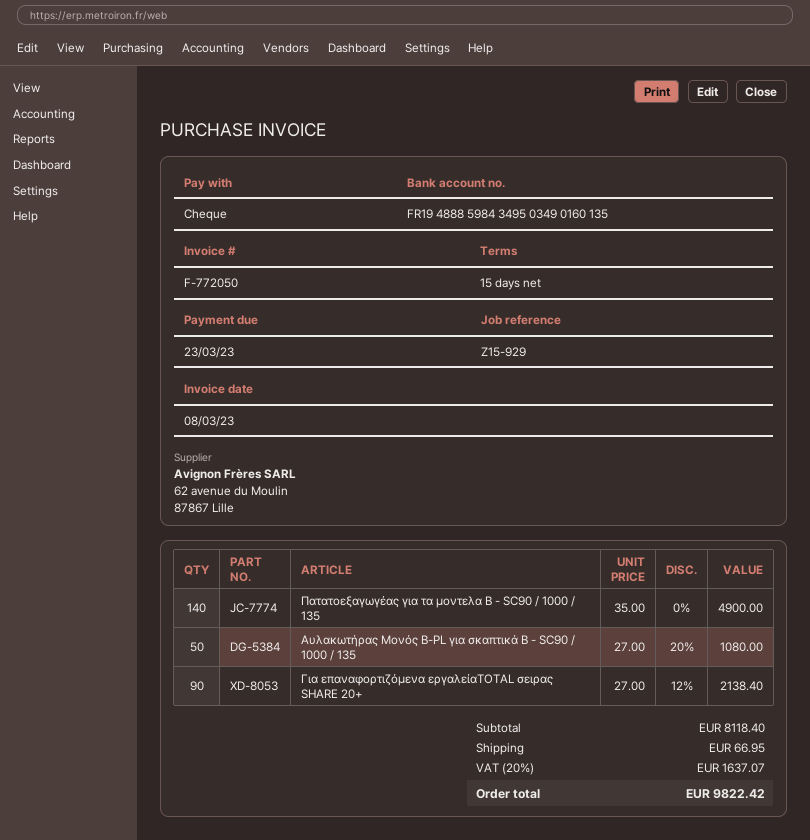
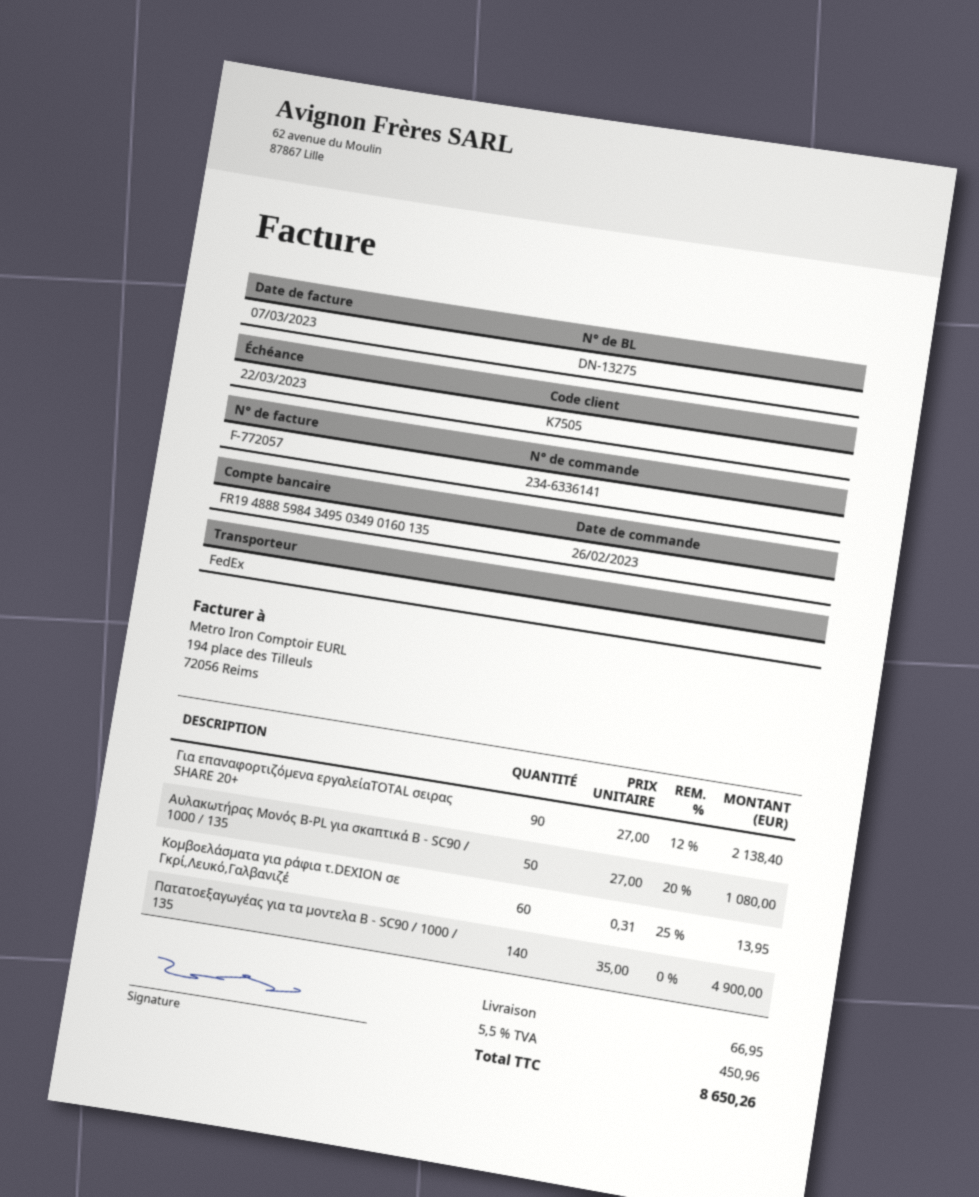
invoice number: F-772050 -> F-772057
invoice date: 2023-03-08 -> 2023-03-07
due date: 2023-03-23 -> 2023-03-22
Κομβοελάσματα για ράφια τ.DEXION σε Γκρί,Λευκό,Γαλβανιζέ: none -> 60 x 0.31 - 25% = 13.95
tax: 20% = 1637.07 -> 5.5% = 450.96
total: 9822.42 -> 8650.26

